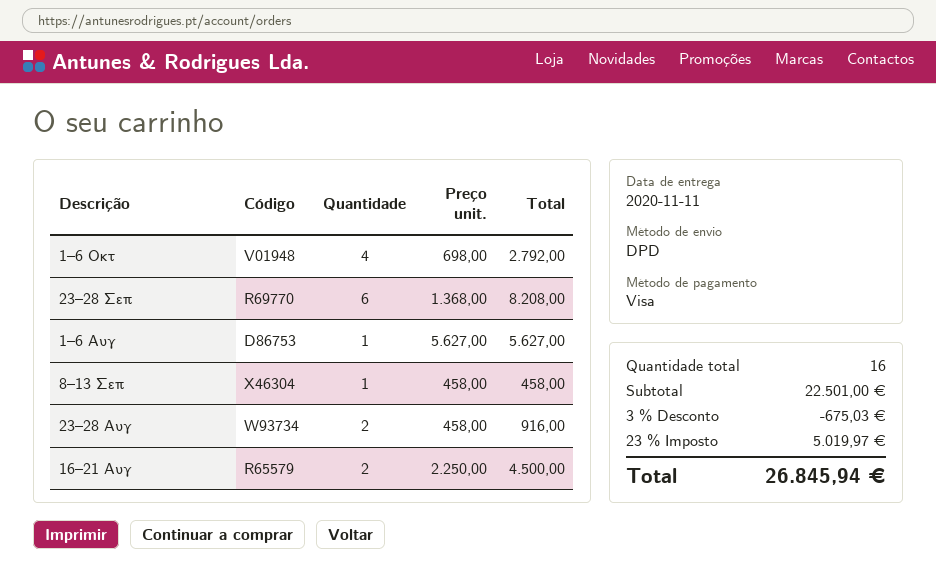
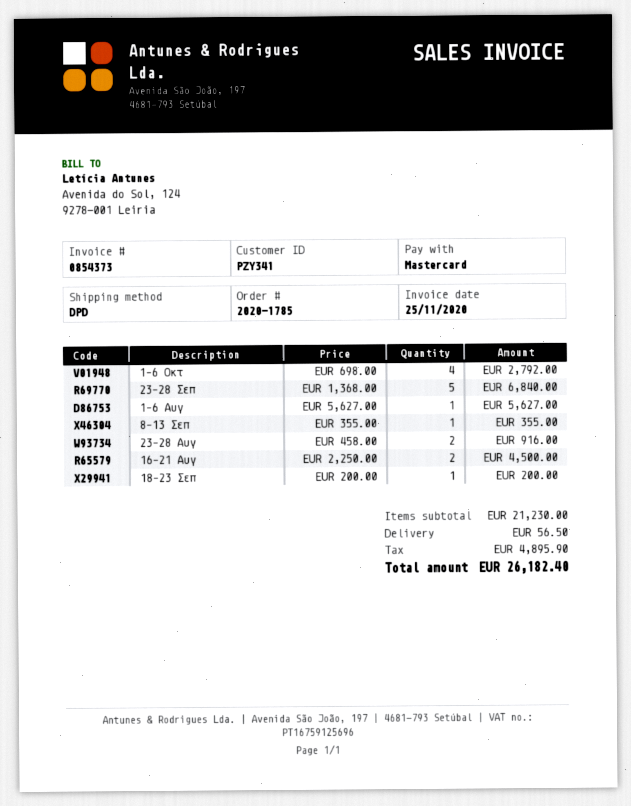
payment method: Visa -> Mastercard
23–28 Σεπ: 6 x 1368.00 = 8208.00 -> 5 x 1368.00 = 6840.00
8–13 Σεπ: 1 x 458.00 = 458.00 -> 1 x 355.00 = 355.00
18–23 Σεπ: none -> 1 x 200.00 = 200.00
subtotal: 22501.00 -> 21230.00
discount: 3% = 675.03 -> none
shipping: none -> 56.50
tax: 5019.97 -> 4895.90
total: 26845.94 -> 26182.40

